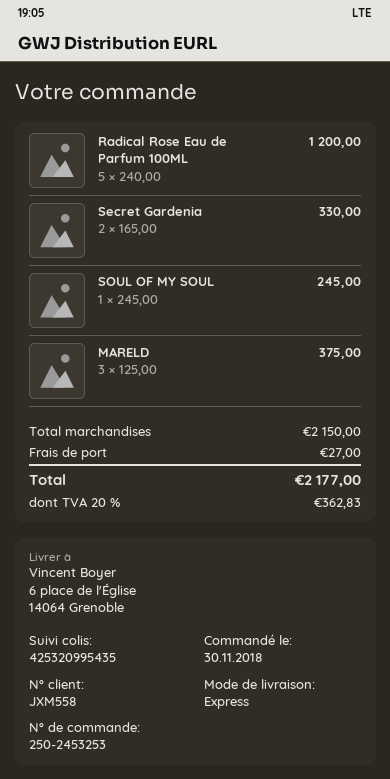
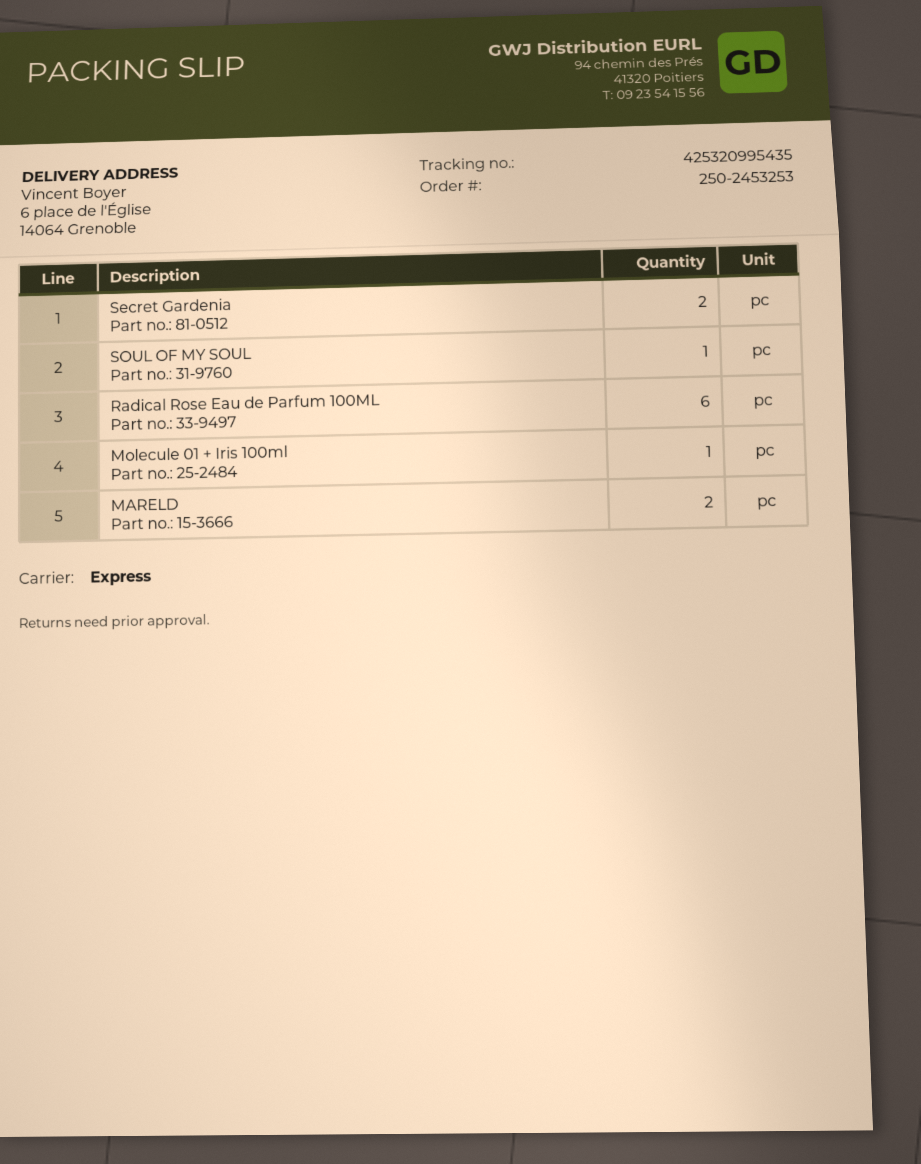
Radical Rose Eau de Parfum 100ML: 5 -> 6
MARELD: 3 -> 2
Molecule 01 + Iris 100ml: none -> 1

